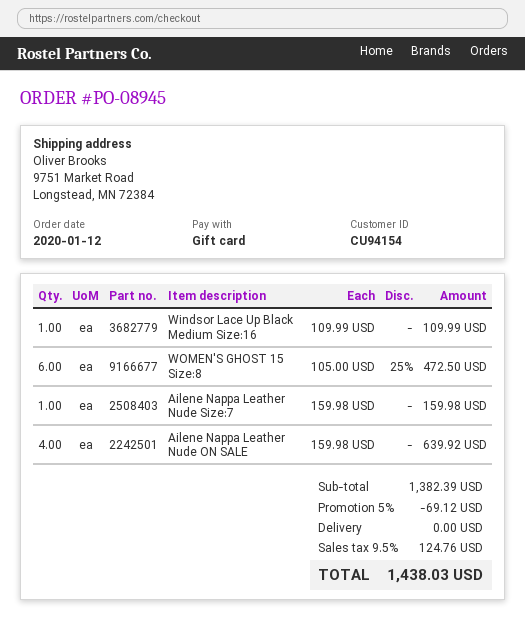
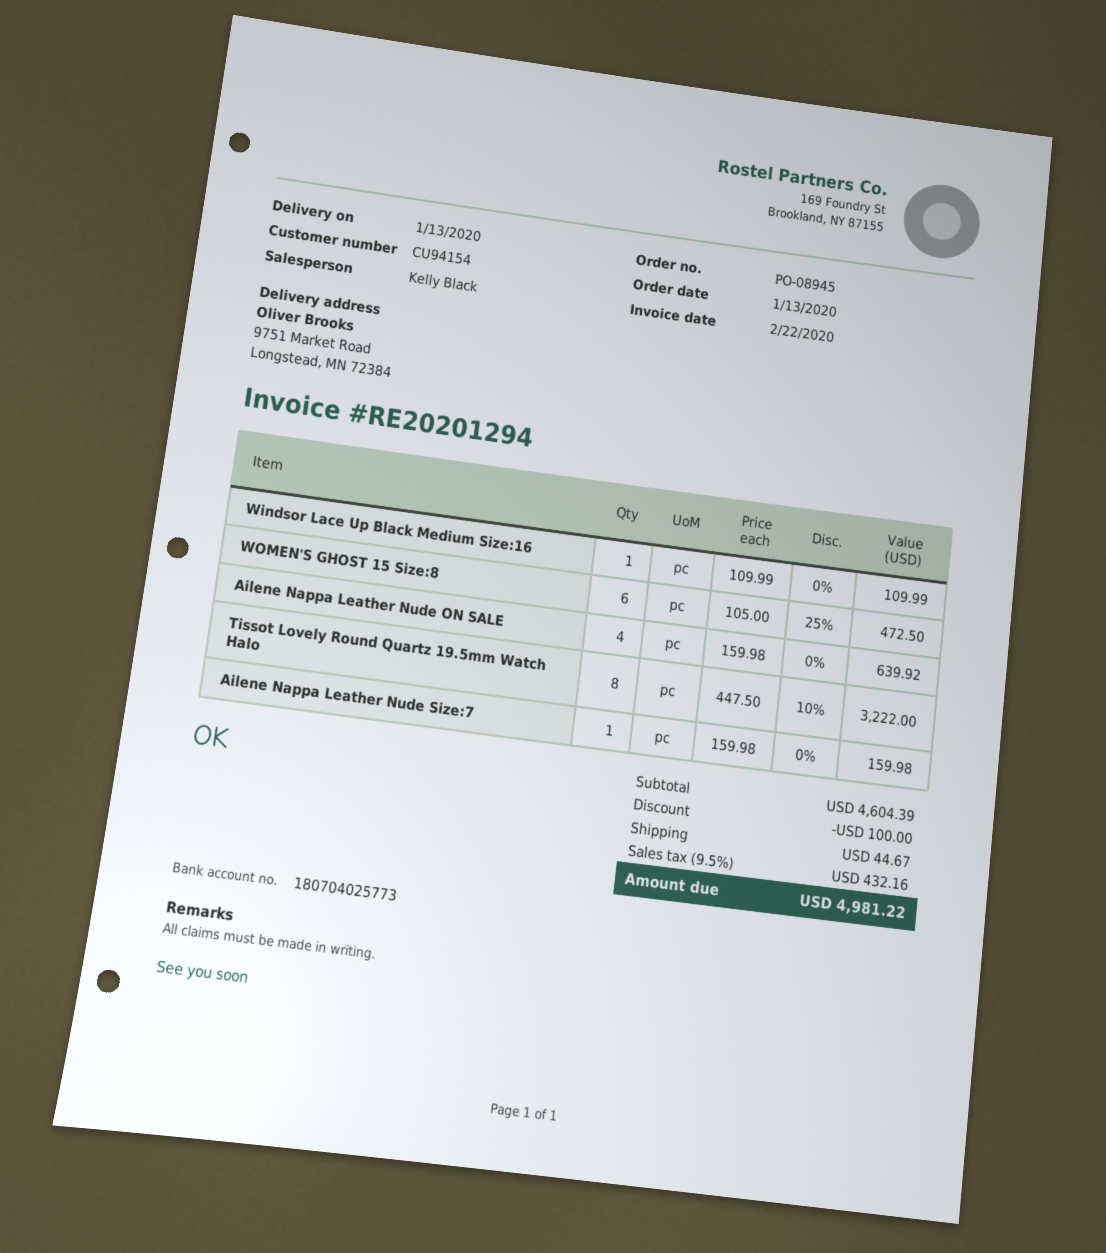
order date: 2020-01-12 -> 2020-01-13
Tissot Lovely Round Quartz 19.5mm Watch Halo: none -> 8 x 447.50 - 10% = 3222.00
subtotal: 1382.39 -> 4604.39
discount: 69.12 -> 100.00
shipping: 0.00 -> 44.67
tax: 9.5% = 124.76 -> 9.5% = 432.16
total: 1438.03 -> 4981.22

